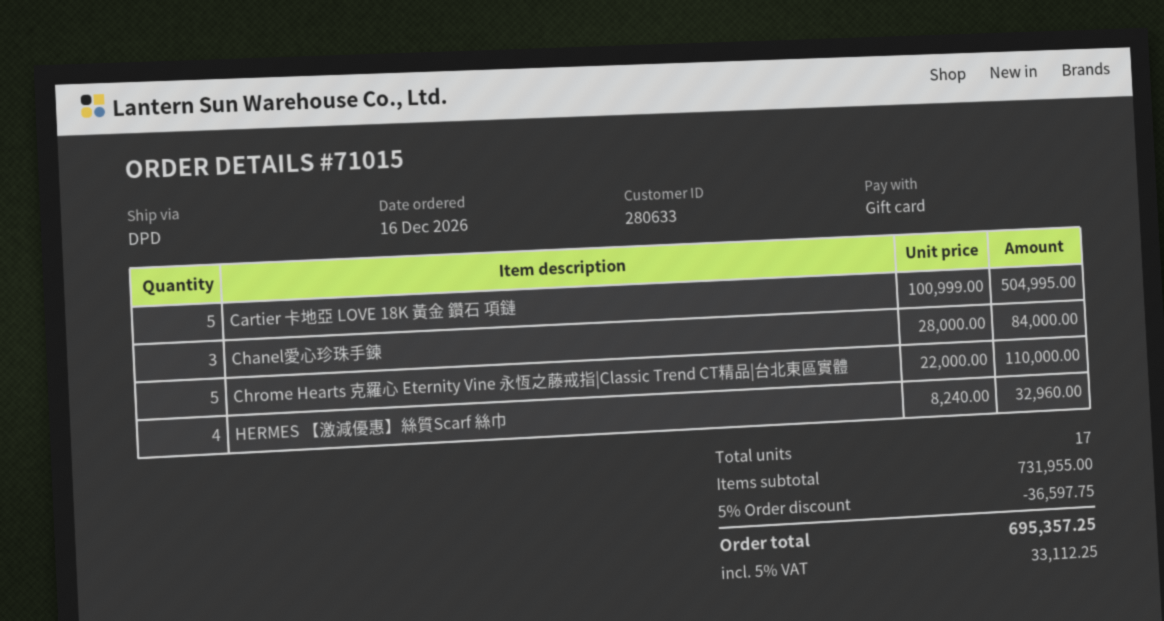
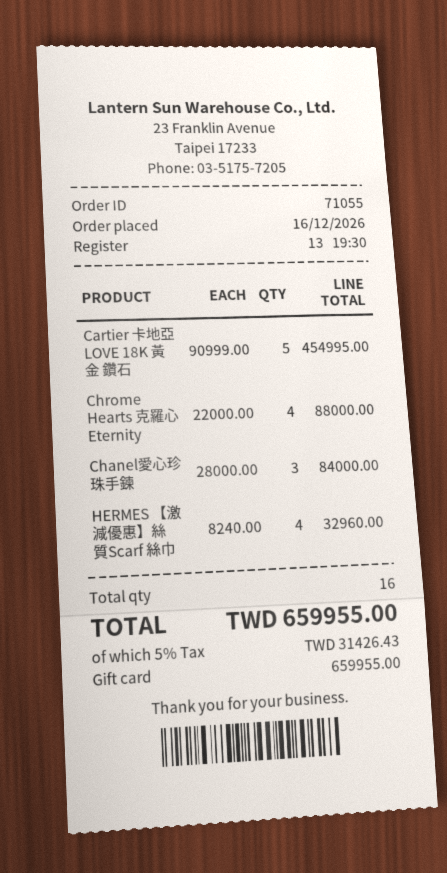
order number: 71015 -> 71055
Cartier 卡地亞 LOVE 18K 黃金 鑽石 項鏈: 5 x 100999.00 = 504995.00 -> 5 x 90999.00 = 454995.00
Chrome Hearts 克羅心 Eternity Vine 永恆之藤戒指|Classic Trend CT精品|台北東區實體: 5 x 22000.00 = 110000.00 -> 4 x 22000.00 = 88000.00
total quantity: 17 -> 16
discount: 5% = 36597.75 -> none
tax: 5% = 33112.25 -> 5% = 31426.43
total: 695357.25 -> 659955.00

